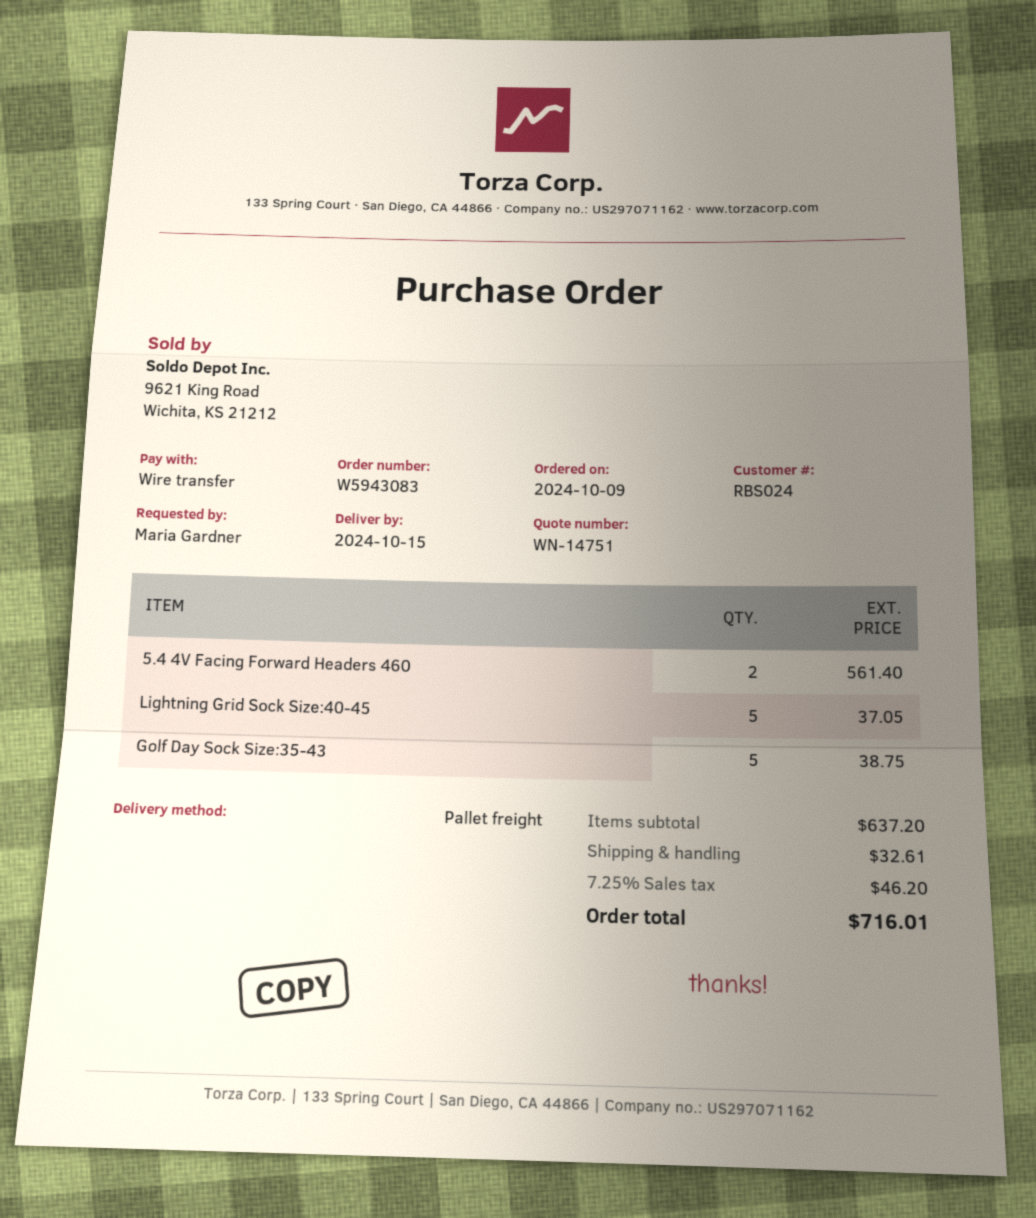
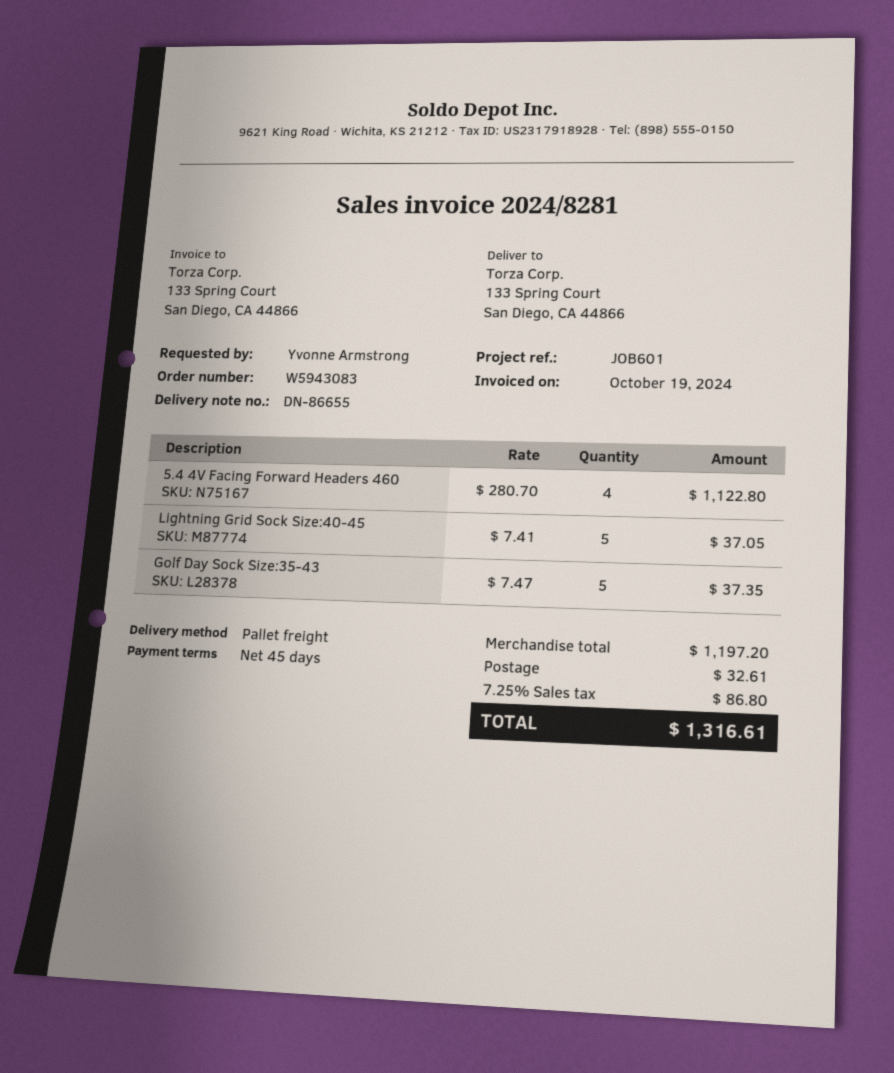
ordered by: Maria Gardner -> Yvonne Armstrong
5.4 4V Facing Forward Headers 460: 2 for 561.40 -> 4 for 1122.80
Golf Day Sock Size:35-43: 5 for 38.75 -> 5 for 37.35
subtotal: 637.20 -> 1197.20
tax: 7.25% = 46.20 -> 7.25% = 86.80
total: 716.01 -> 1316.61

